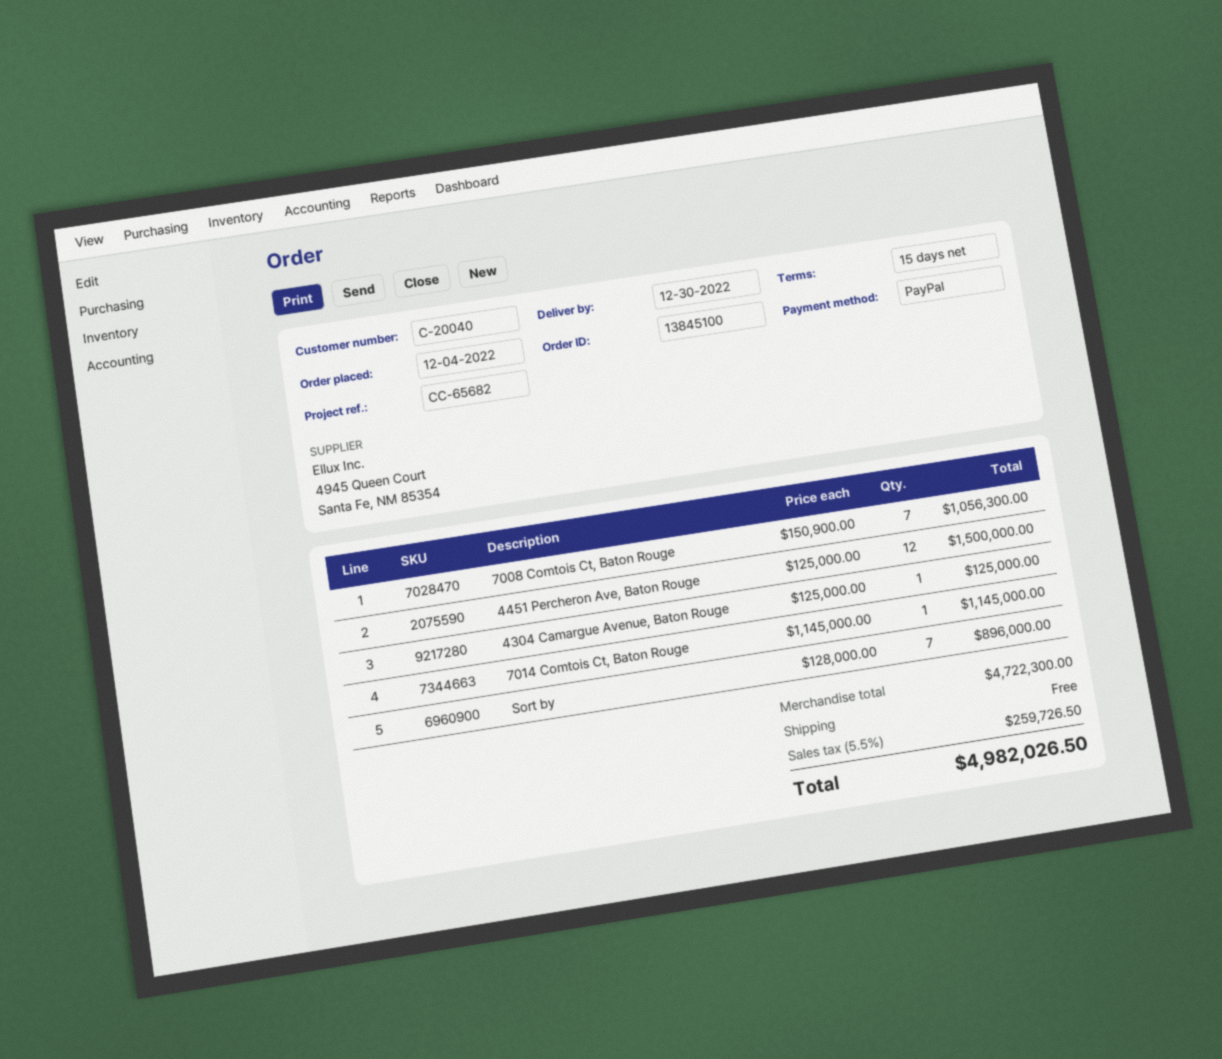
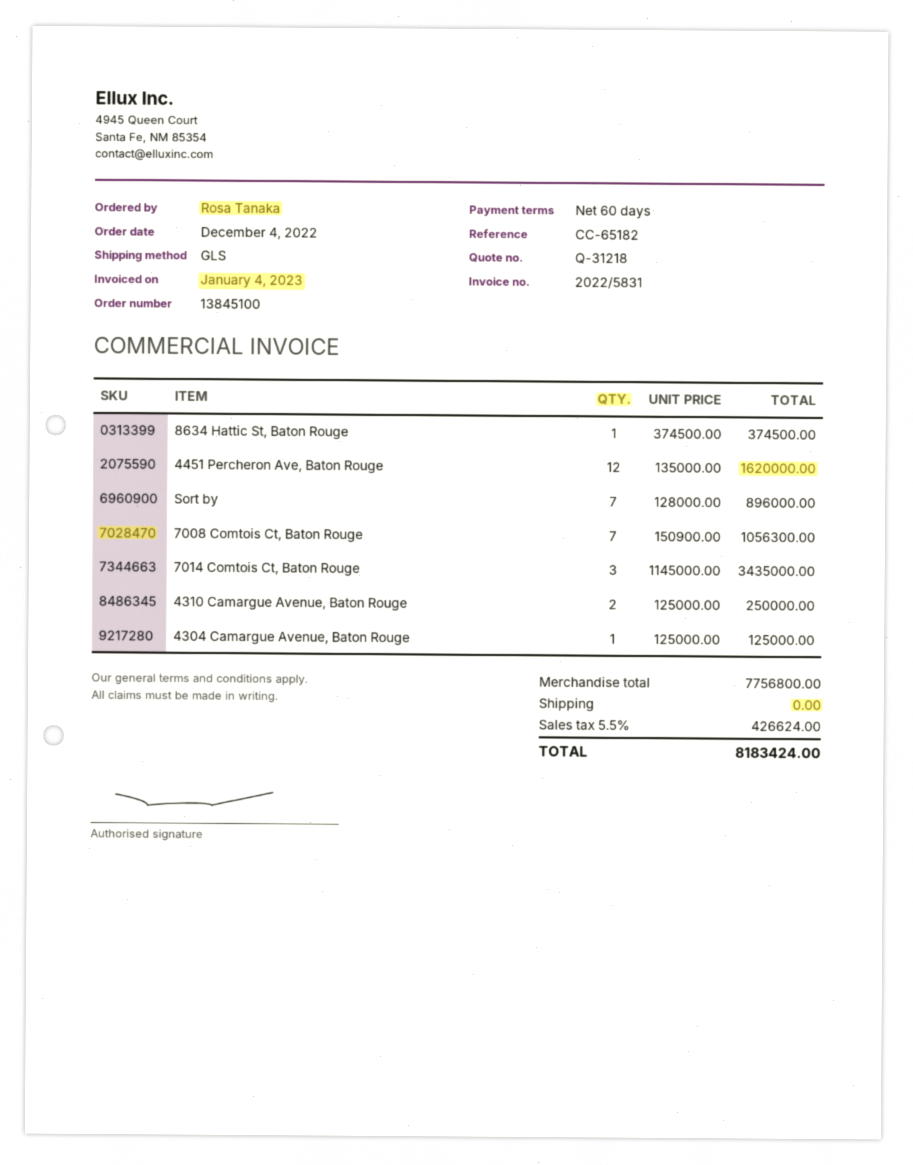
payment terms: 15 days -> 60 days
reference: CC-65682 -> CC-65182
4451 Percheron Ave, Baton Rouge: 12 x 125000.00 = 1500000.00 -> 12 x 135000.00 = 1620000.00
7014 Comtois Ct, Baton Rouge: 1 x 1145000.00 = 1145000.00 -> 3 x 1145000.00 = 3435000.00
8634 Hattic St, Baton Rouge: none -> 1 x 374500.00 = 374500.00
4310 Camargue Avenue, Baton Rouge: none -> 2 x 125000.00 = 250000.00
subtotal: 4722300.00 -> 7756800.00
tax: 5.5% = 259726.50 -> 5.5% = 426624.00
total: 4982026.50 -> 8183424.00

